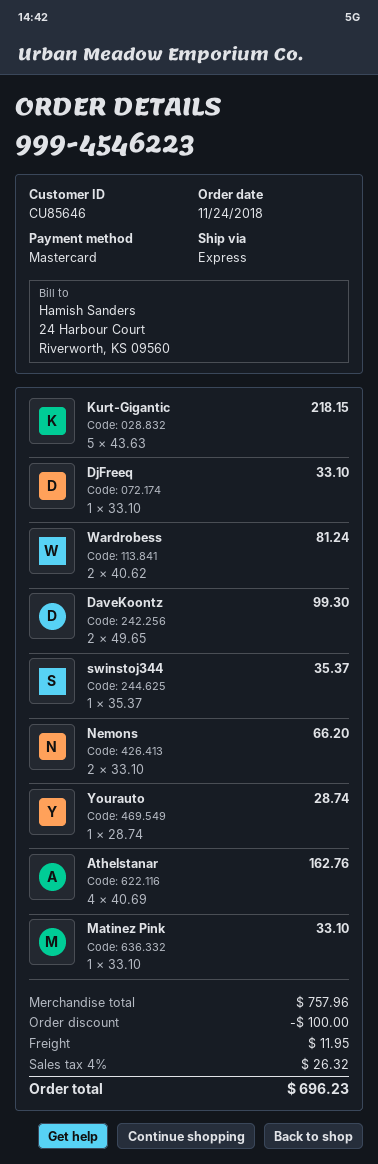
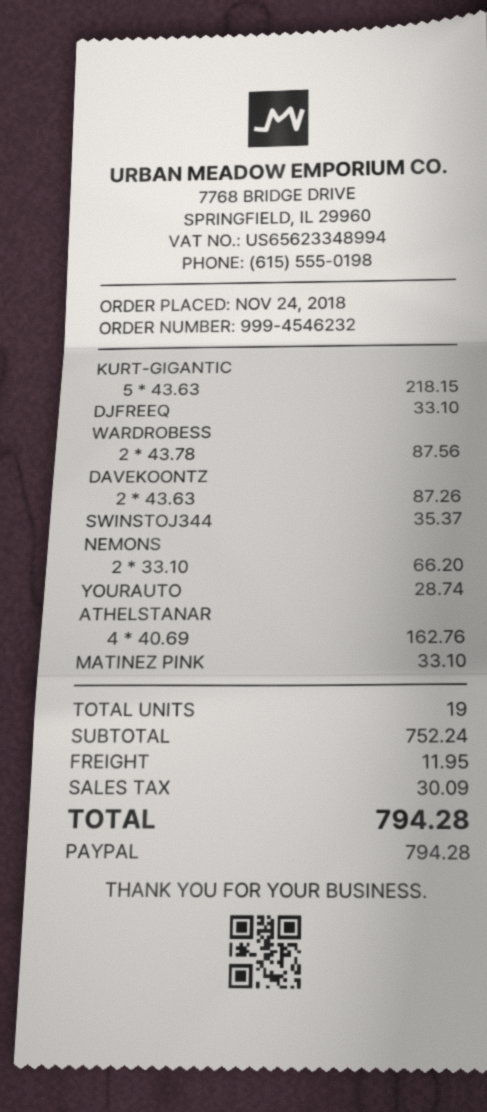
order number: 999-4546223 -> 999-4546232
payment method: Mastercard -> PayPal
Wardrobess: 2 x 40.62 = 81.24 -> 2 x 43.78 = 87.56
DaveKoontz: 2 x 49.65 = 99.30 -> 2 x 43.63 = 87.26
subtotal: 757.96 -> 752.24
discount: 100.00 -> none
tax: 26.32 -> 30.09
total: 696.23 -> 794.28

